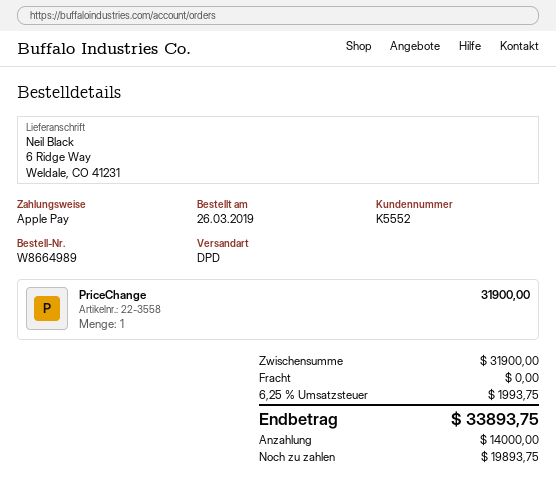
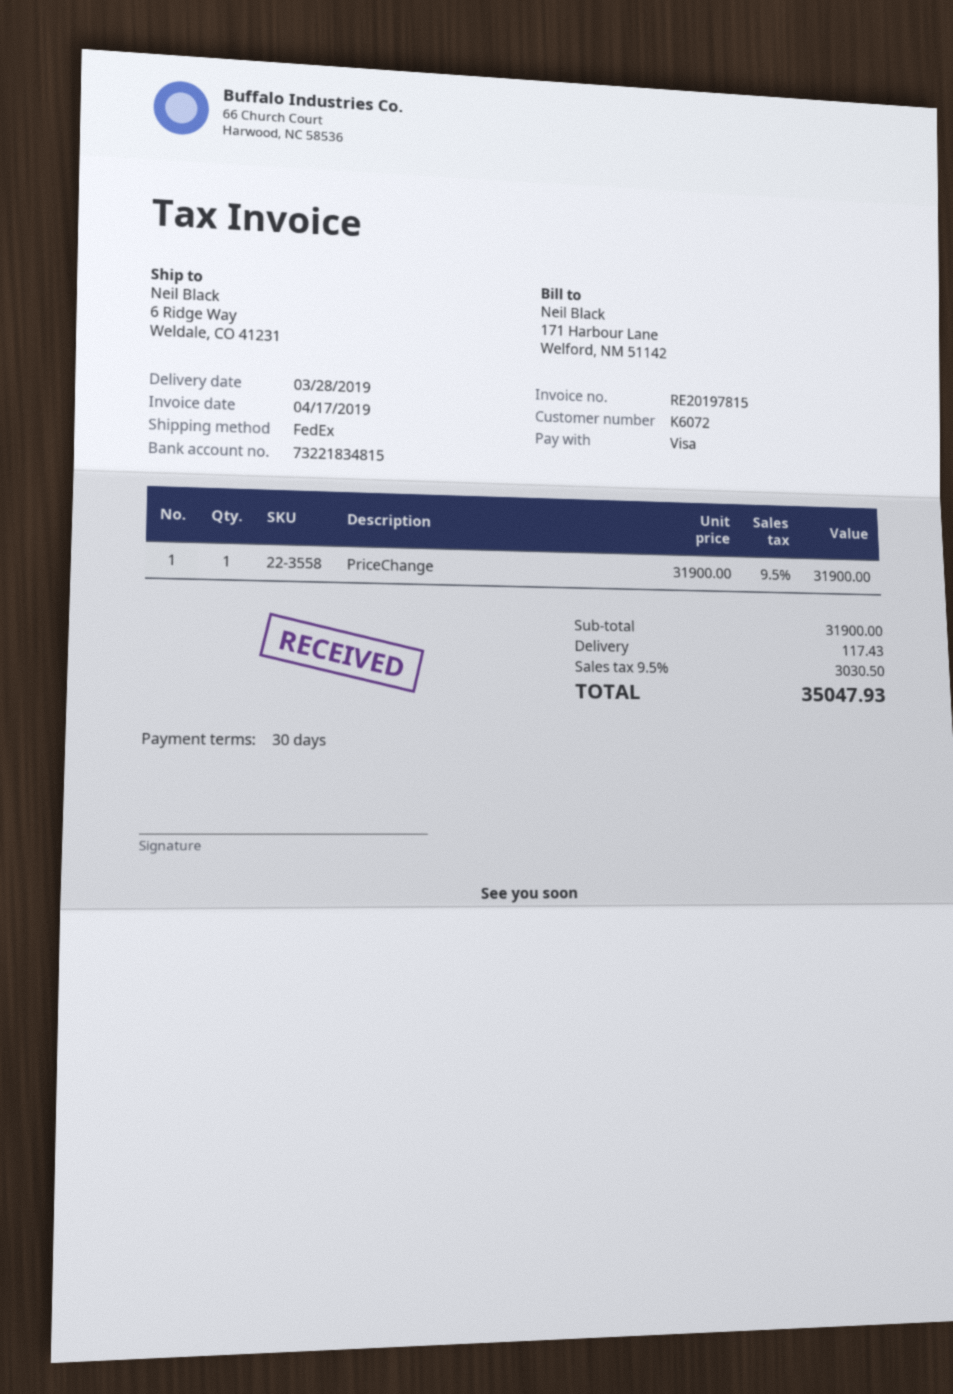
customer number: K5552 -> K6072
payment method: Apple Pay -> Visa
shipping method: DPD -> FedEx
shipping: 0.00 -> 117.43
tax: 6.25% = 1993.75 -> 9.5% = 3030.50
total: 33893.75 -> 35047.93

